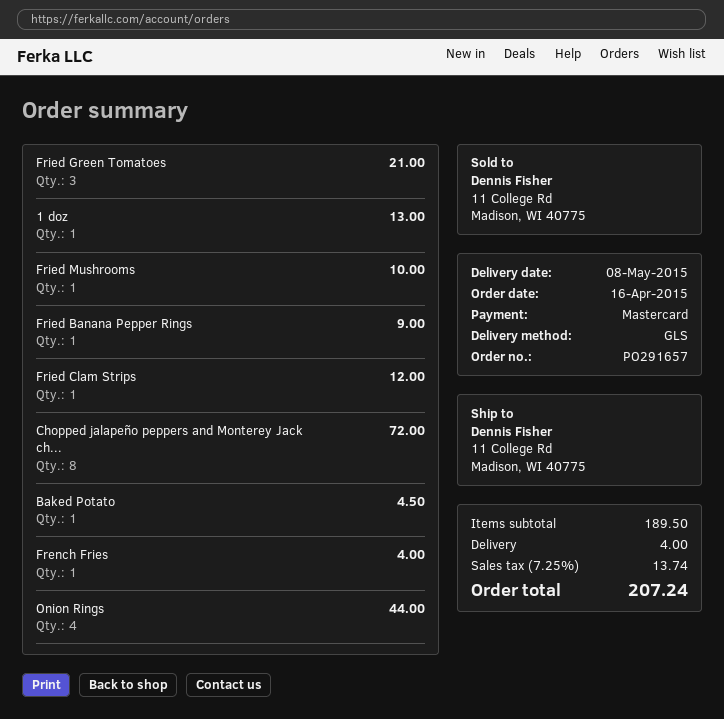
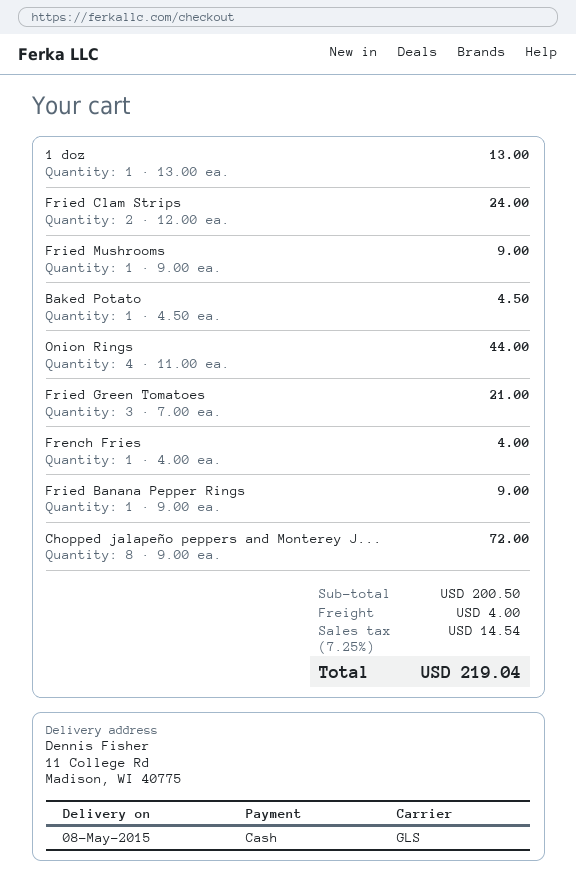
payment method: Mastercard -> cash
Fried Mushrooms: 1 for 10.00 -> 1 for 9.00
Fried Clam Strips: 1 for 12.00 -> 2 for 24.00
subtotal: 189.50 -> 200.50
tax: 7.25% = 13.74 -> 7.25% = 14.54
total: 207.24 -> 219.04

